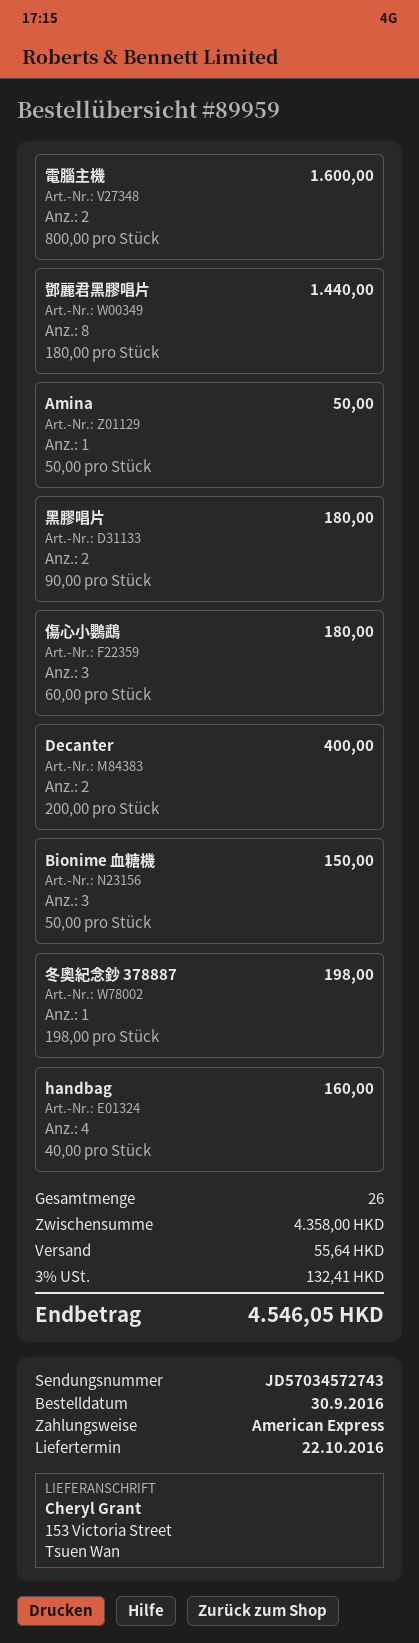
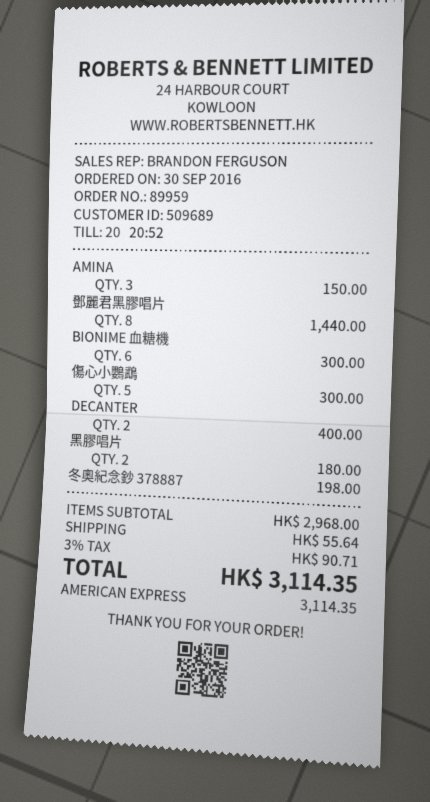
電腦主機: 2 for 1600.00 -> none
Amina: 1 for 50.00 -> 3 for 150.00
傷心小鸚鵡: 3 for 180.00 -> 5 for 300.00
Bionime 血糖機: 3 for 150.00 -> 6 for 300.00
handbag: 4 for 160.00 -> none
subtotal: 4358.00 -> 2968.00
tax: 3% = 132.41 -> 3% = 90.71
total: 4546.05 -> 3114.35

